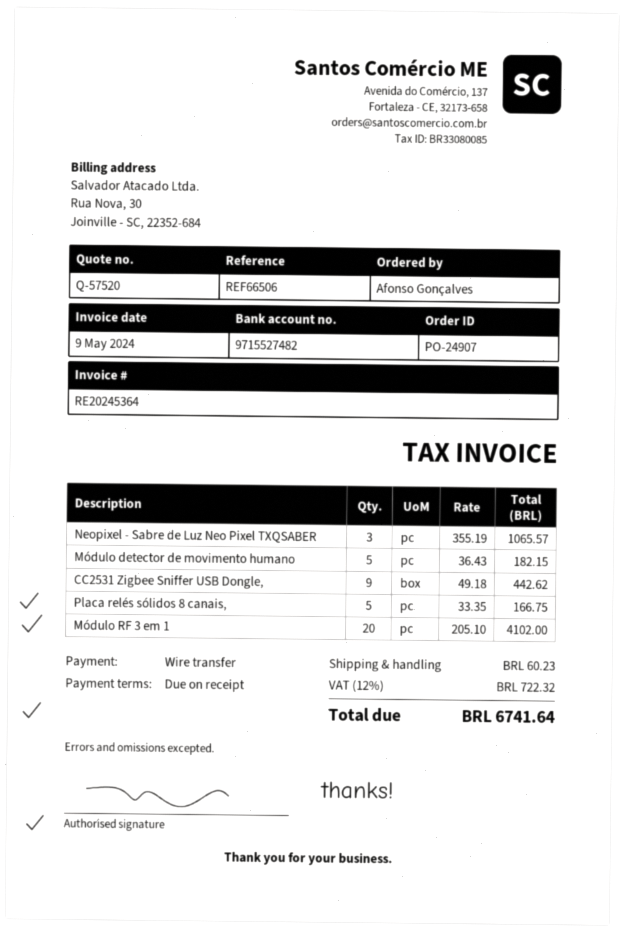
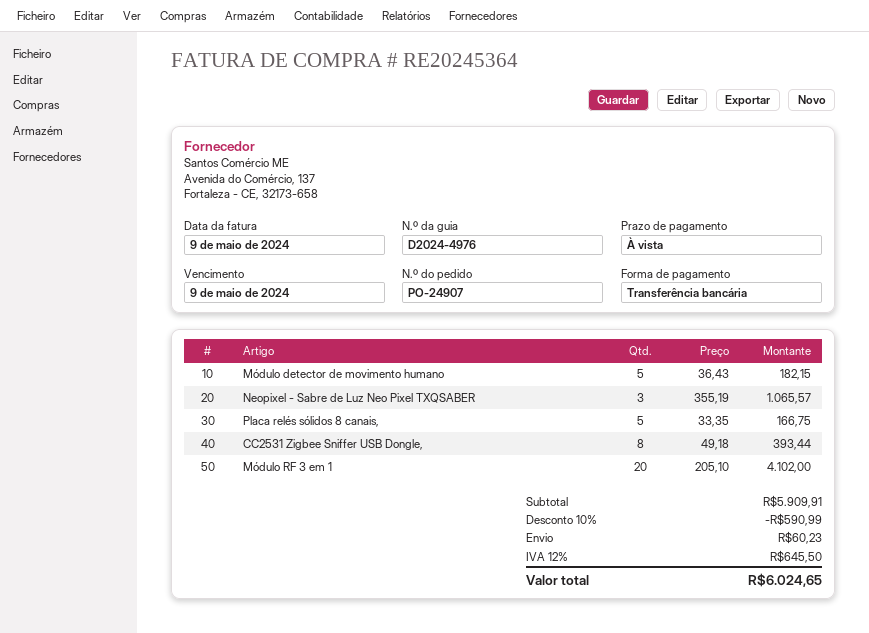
CC2531 Zigbee Sniffer USB Dongle,: 9 x 49.18 = 442.62 -> 8 x 49.18 = 393.44
discount: none -> 10% = 590.99
tax: 12% = 722.32 -> 12% = 645.50
total: 6741.64 -> 6024.65

